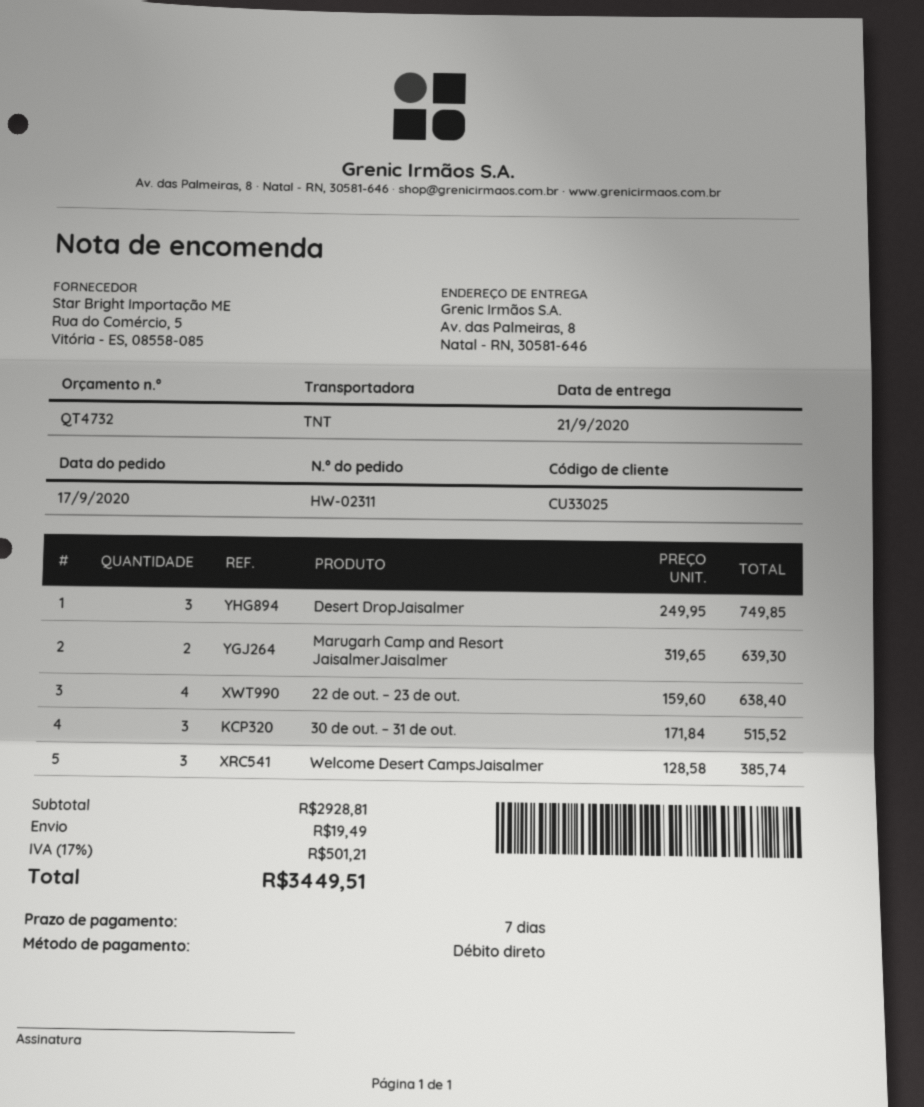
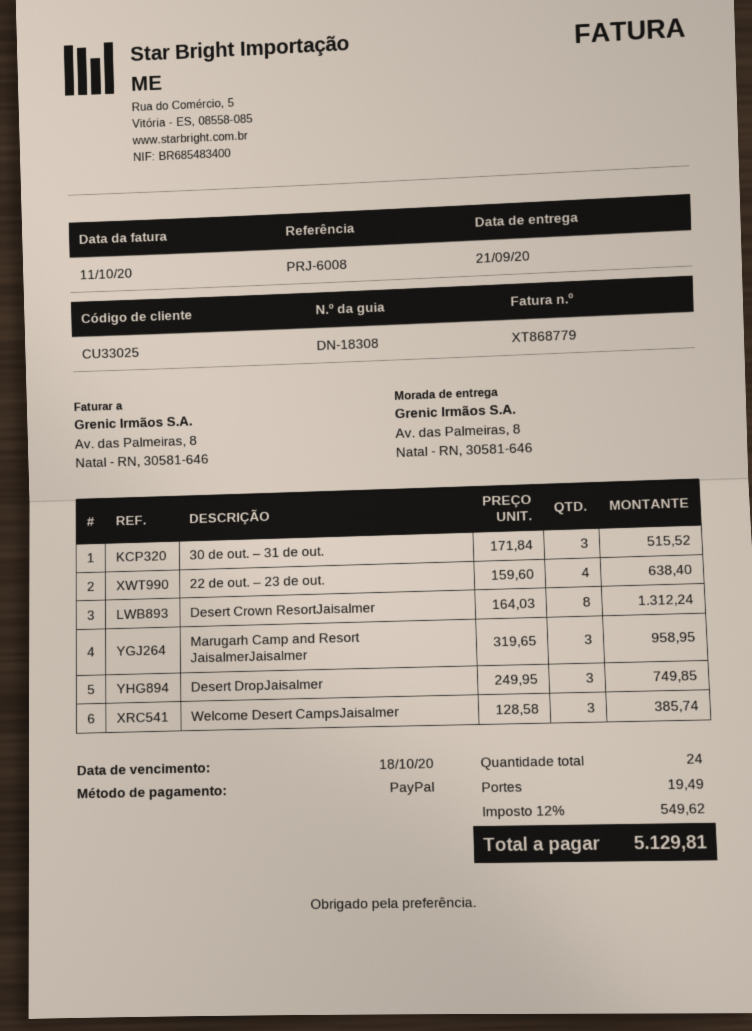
payment method: direct debit -> PayPal
Marugarh Camp and Resort JaisalmerJaisalmer: 2 x 319.65 = 639.30 -> 3 x 319.65 = 958.95
Desert Crown ResortJaisalmer: none -> 8 x 164.03 = 1312.24
tax: 17% = 501.21 -> 12% = 549.62
total: 3449.51 -> 5129.81

